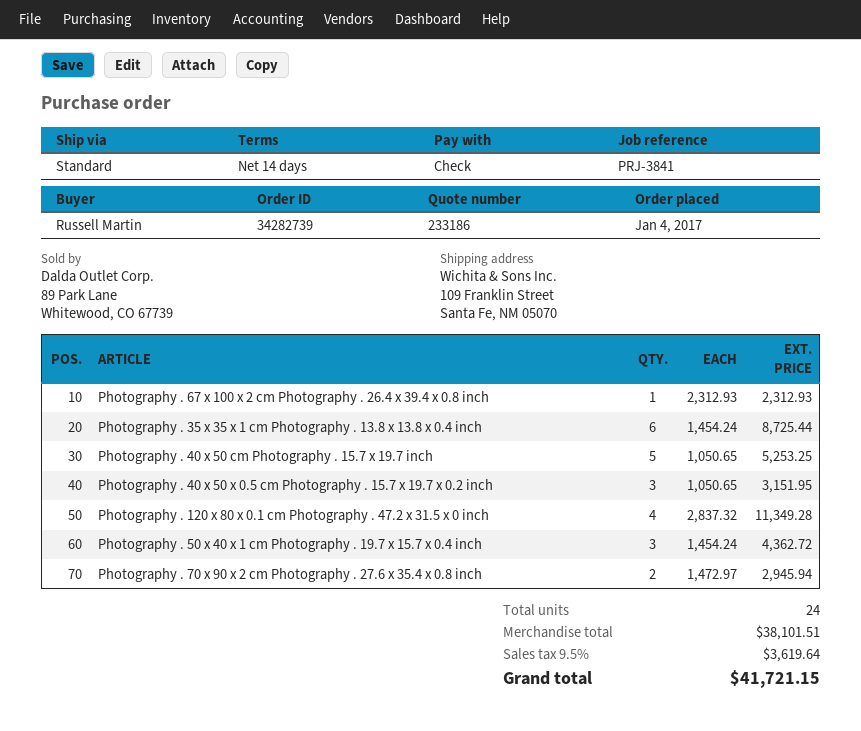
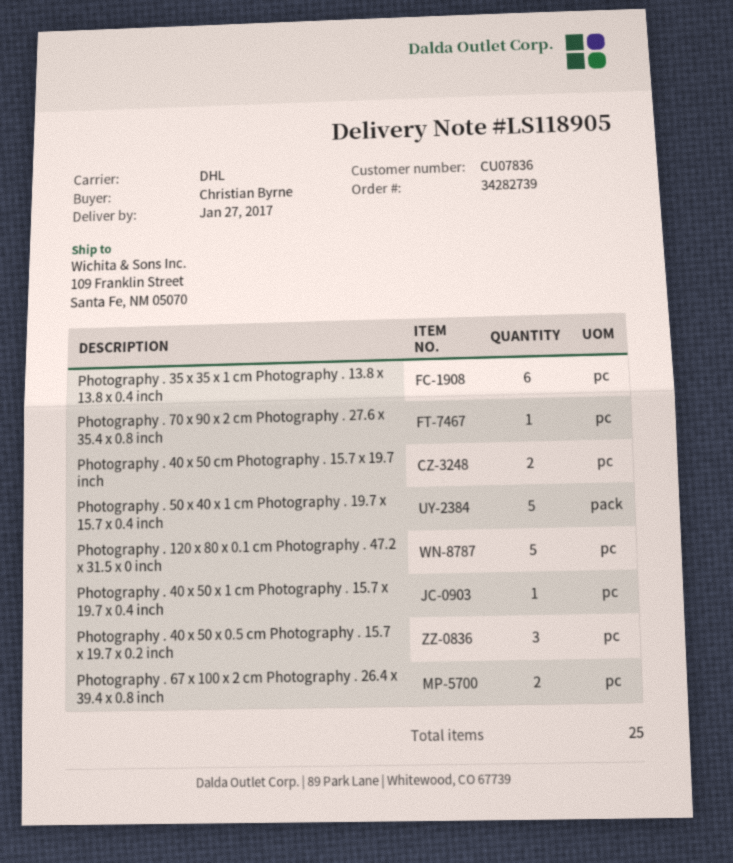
ordered by: Russell Martin -> Christian Byrne
shipping method: standard -> DHL
Photography . 67 x 100 x 2 cm Photography . 26.4 x 39.4 x 0.8 inch: 1 -> 2
Photography . 40 x 50 cm Photography . 15.7 x 19.7 inch: 5 -> 2
Photography . 120 x 80 x 0.1 cm Photography . 47.2 x 31.5 x 0 inch: 4 -> 5
Photography . 50 x 40 x 1 cm Photography . 19.7 x 15.7 x 0.4 inch: 3 -> 5
Photography . 70 x 90 x 2 cm Photography . 27.6 x 35.4 x 0.8 inch: 2 -> 1
Photography . 40 x 50 x 1 cm Photography . 15.7 x 19.7 x 0.4 inch: none -> 1
total quantity: 24 -> 25

